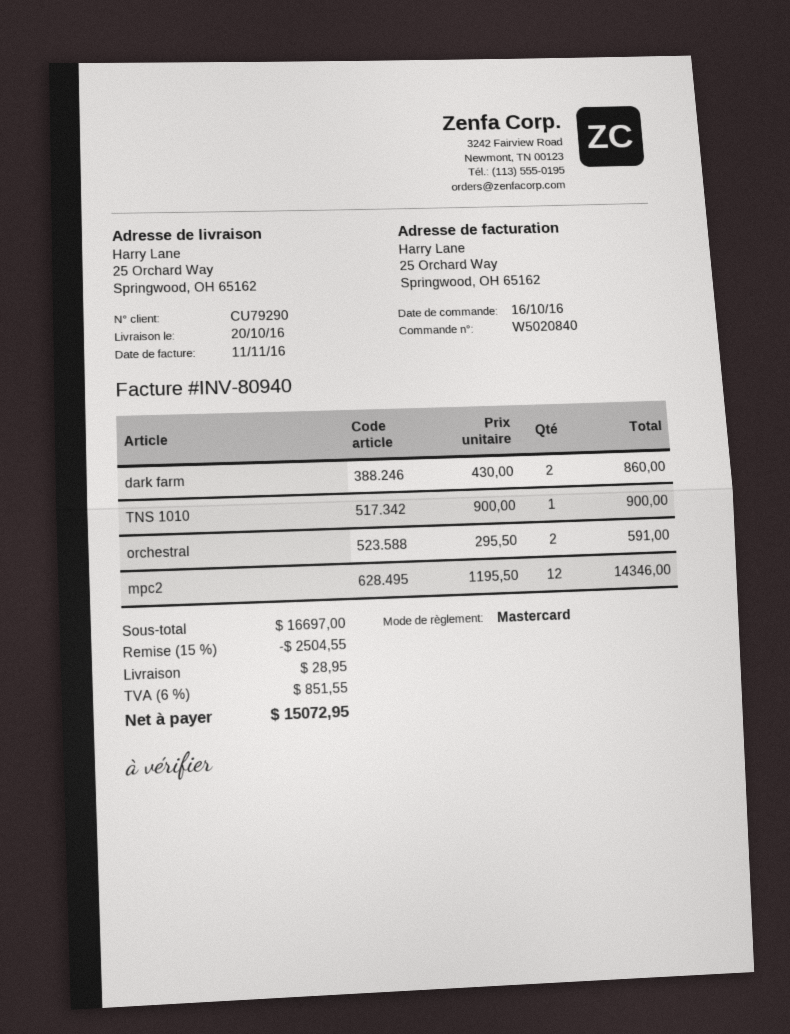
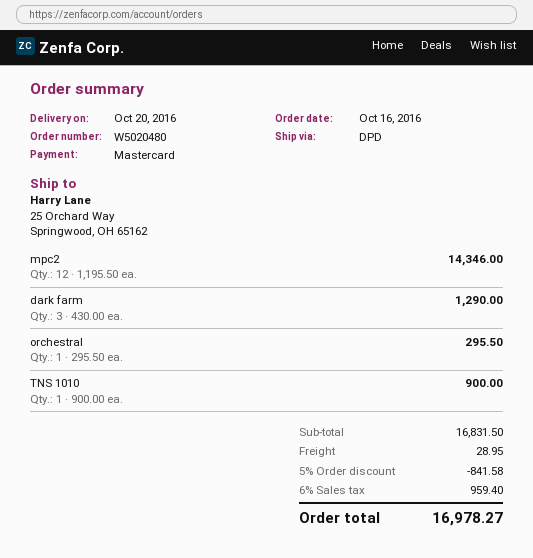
order number: W5020840 -> W5020480
dark farm: 2 x 430.00 = 860.00 -> 3 x 430.00 = 1290.00
orchestral: 2 x 295.50 = 591.00 -> 1 x 295.50 = 295.50
subtotal: 16697.00 -> 16831.50
discount: 15% = 2504.55 -> 5% = 841.58
tax: 6% = 851.55 -> 6% = 959.40
total: 15072.95 -> 16978.27

